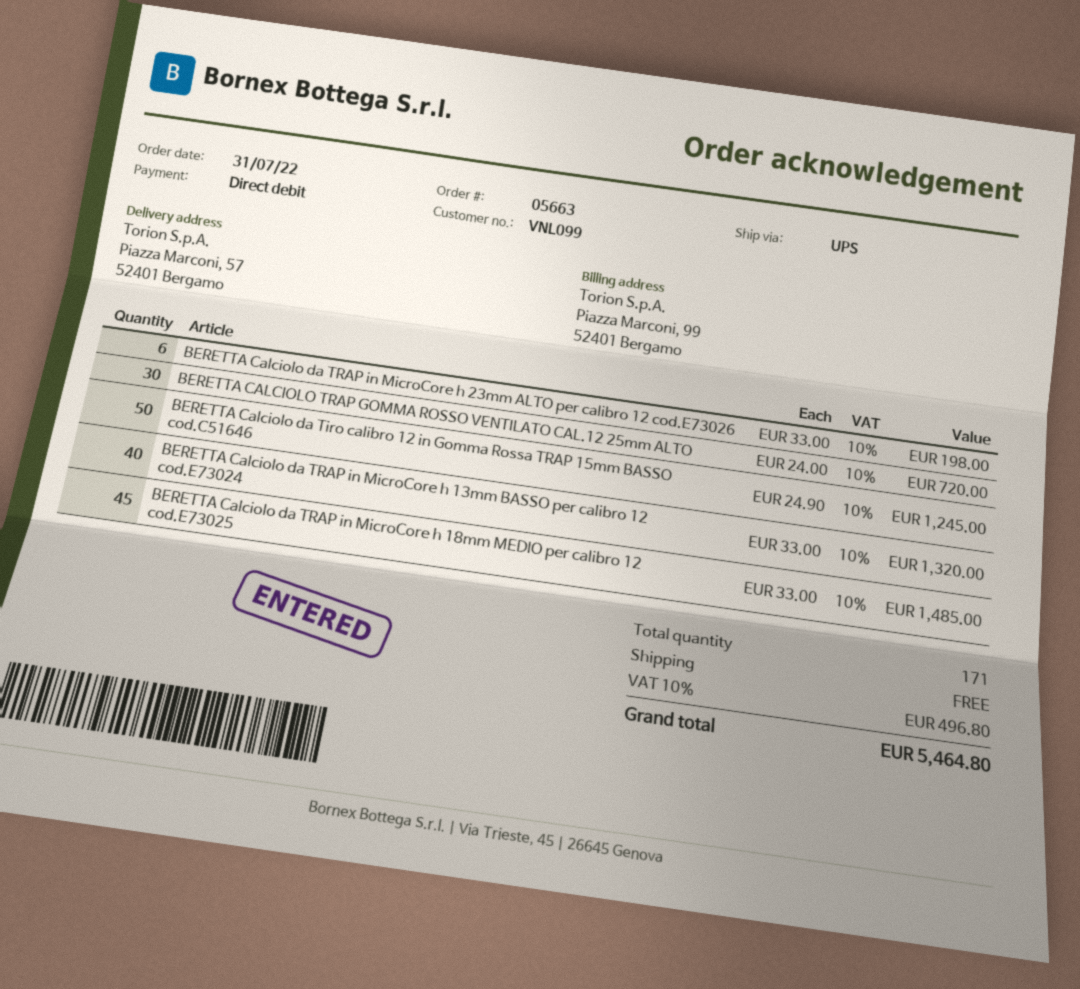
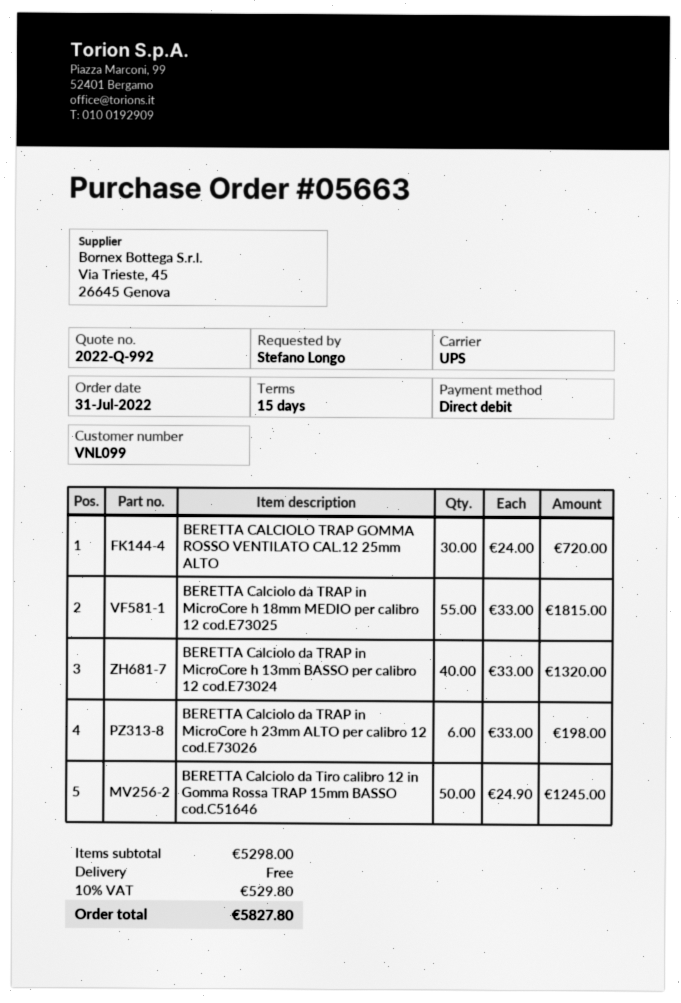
BERETTA Calciolo da TRAP in MicroCore h 18mm MEDIO per calibro 12 cod.E73025: 45 x 33.00 = 1485.00 -> 55 x 33.00 = 1815.00
tax: 10% = 496.80 -> 10% = 529.80
total: 5464.80 -> 5827.80

